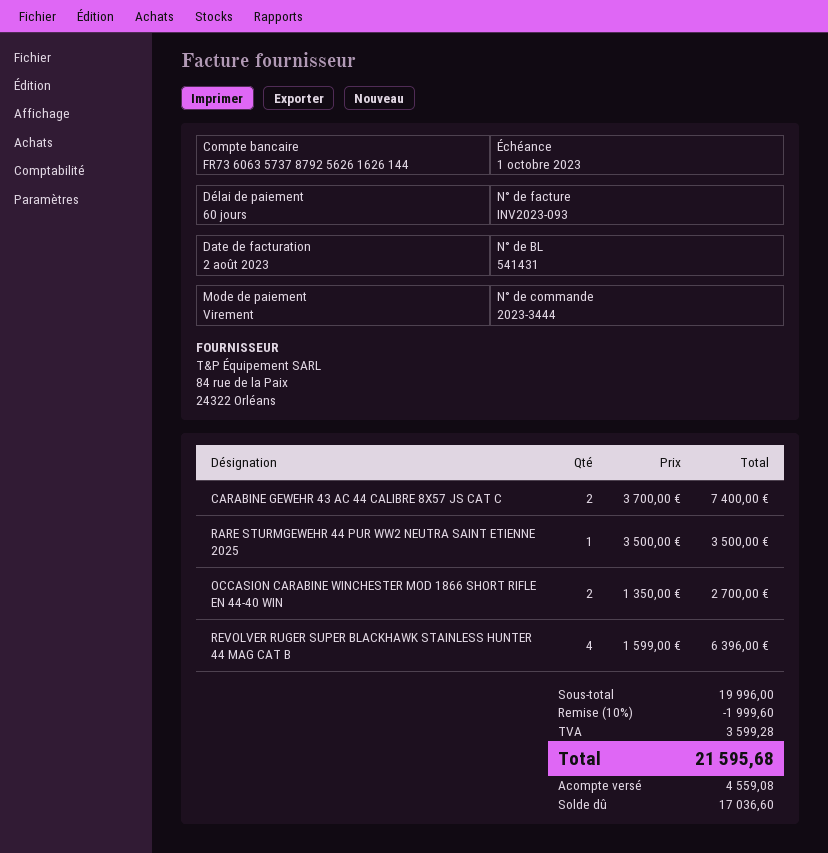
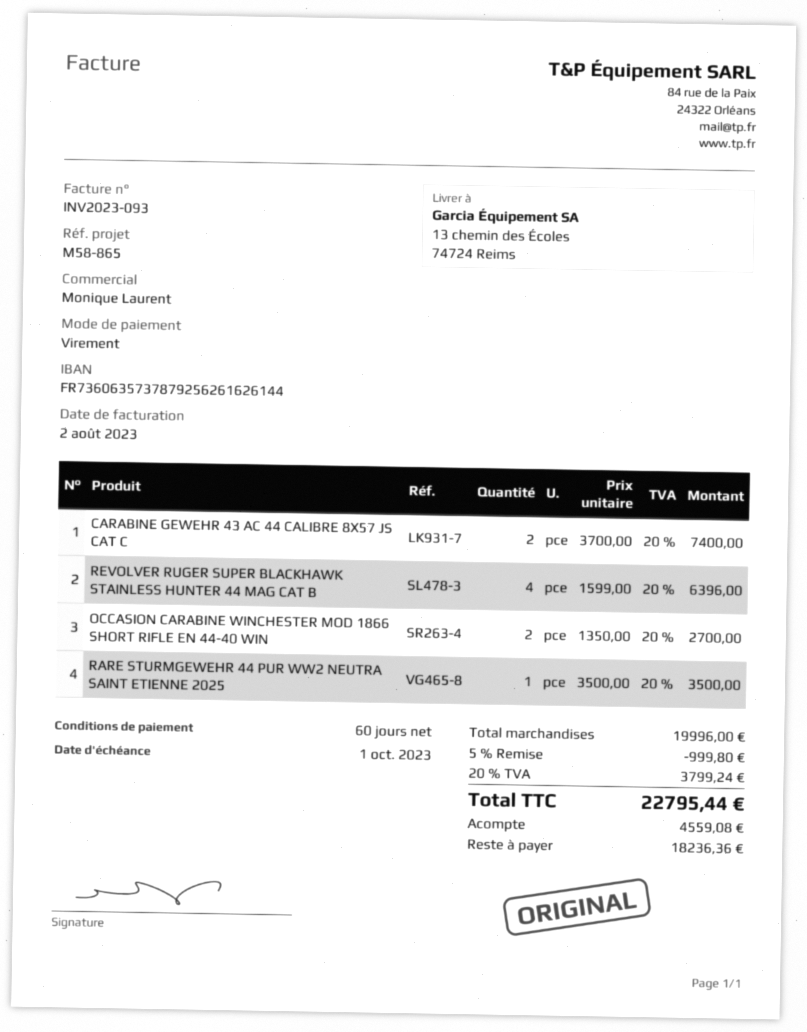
discount: 10% = 1999.60 -> 5% = 999.80
tax: 3599.28 -> 3799.24
total: 21595.68 -> 22795.44
balance: 17036.60 -> 18236.36

